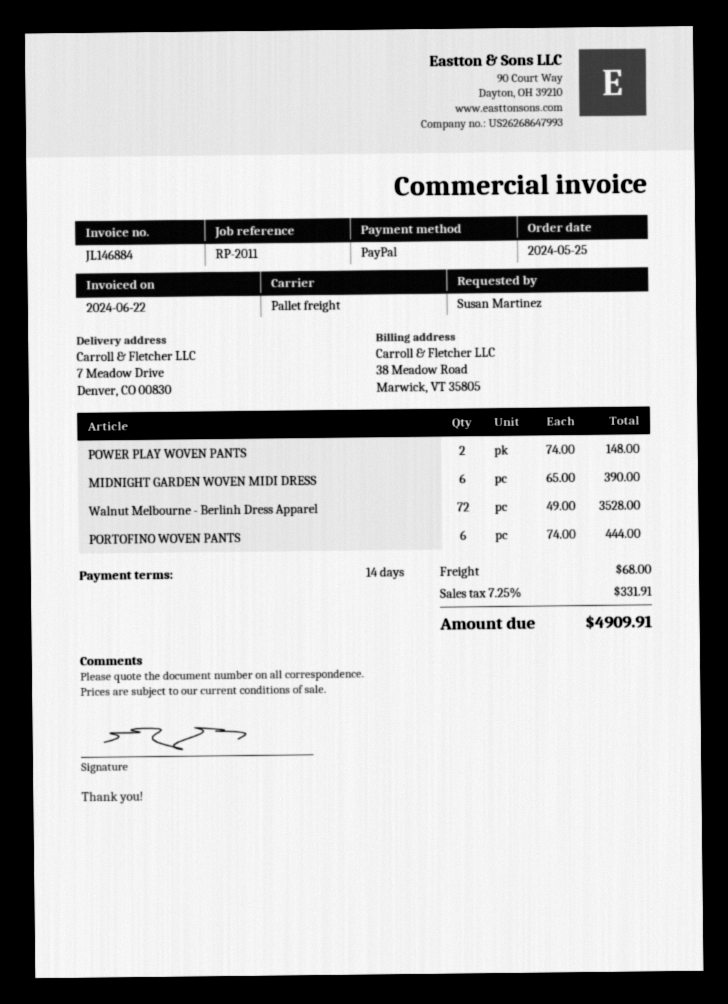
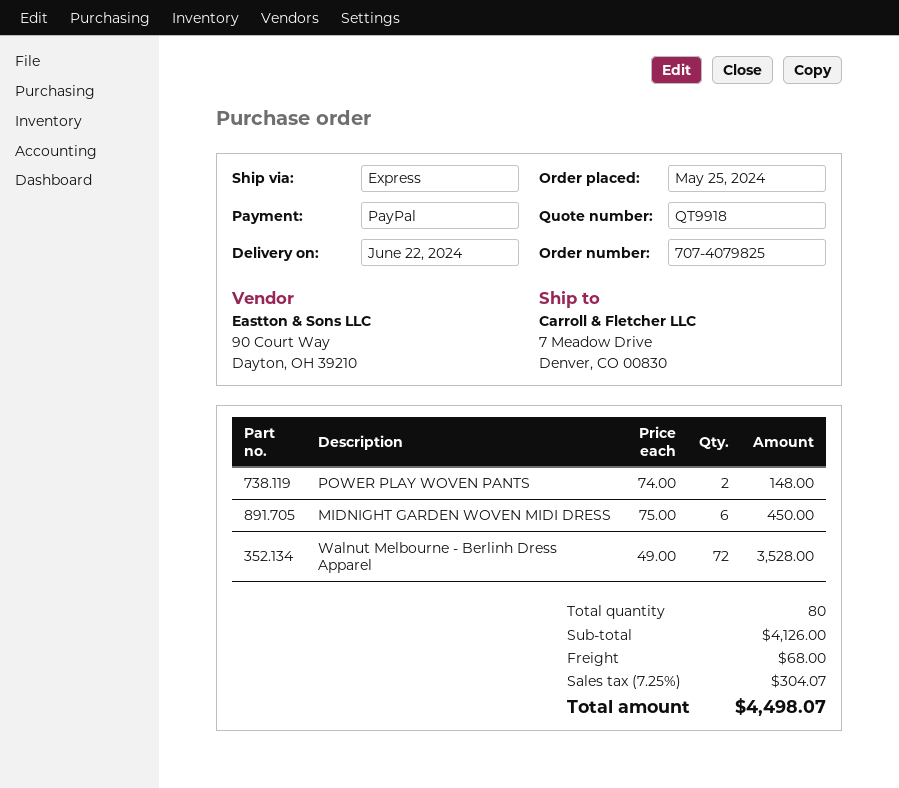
shipping method: pallet freight -> express
MIDNIGHT GARDEN WOVEN MIDI DRESS: 6 x 65.00 = 390.00 -> 6 x 75.00 = 450.00
PORTOFINO WOVEN PANTS: 6 x 74.00 = 444.00 -> none
tax: 7.25% = 331.91 -> 7.25% = 304.07
total: 4909.91 -> 4498.07

